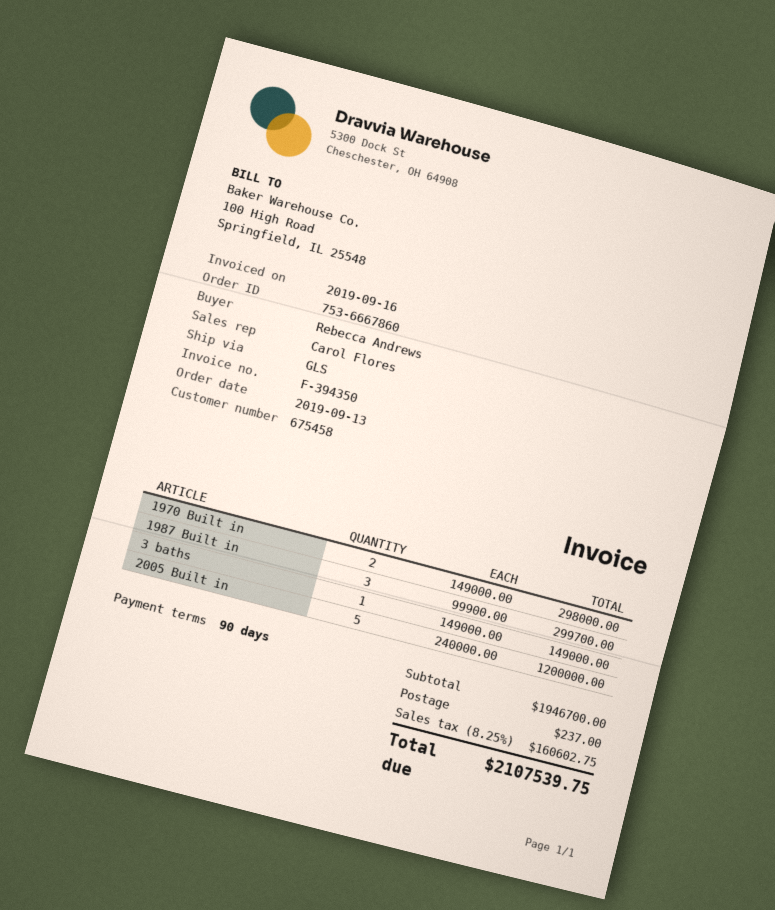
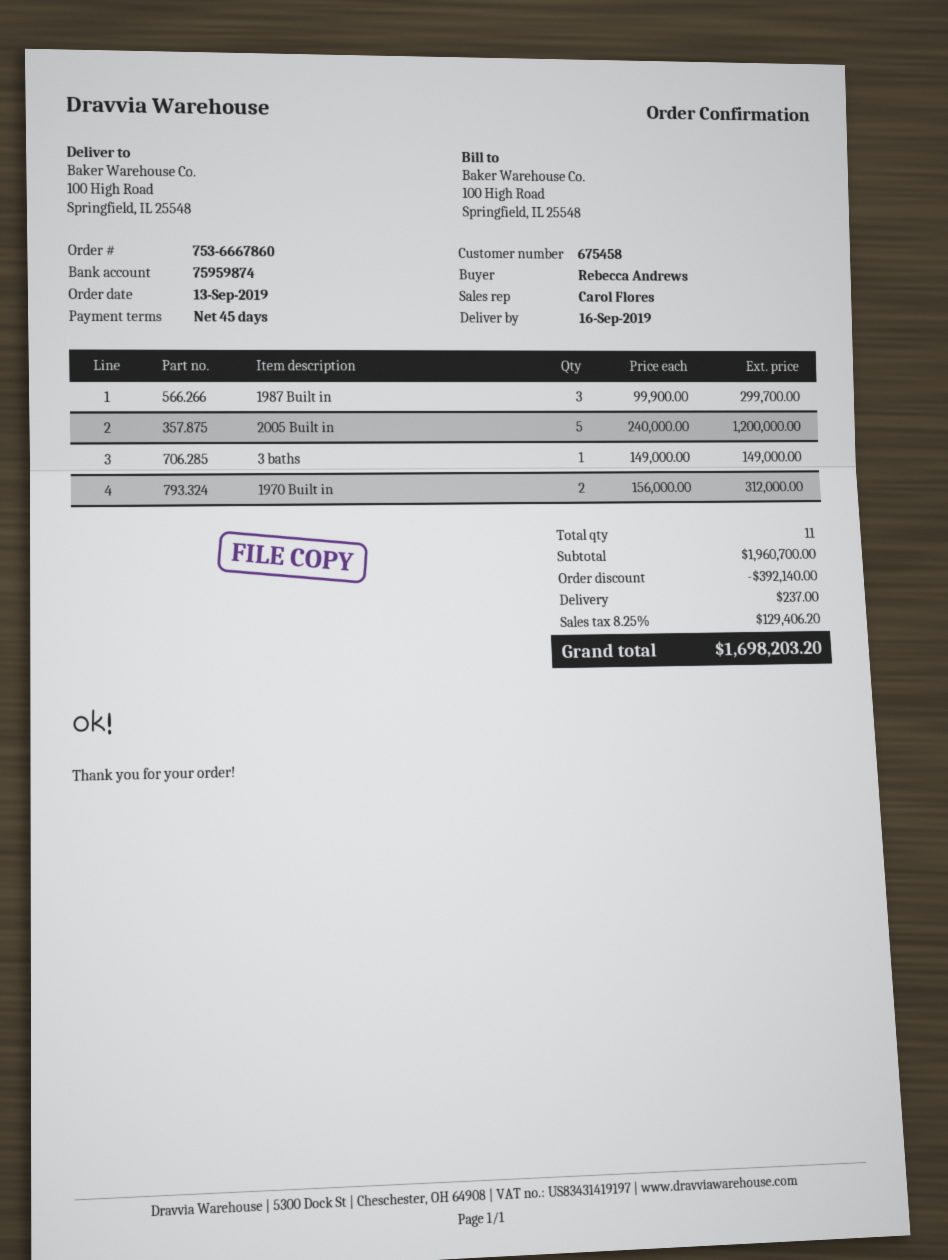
payment terms: 90 days -> 45 days
1970 Built in: 2 x 149000.00 = 298000.00 -> 2 x 156000.00 = 312000.00
subtotal: 1946700.00 -> 1960700.00
discount: none -> 392140.00
tax: 8.25% = 160602.75 -> 8.25% = 129406.20
total: 2107539.75 -> 1698203.20

